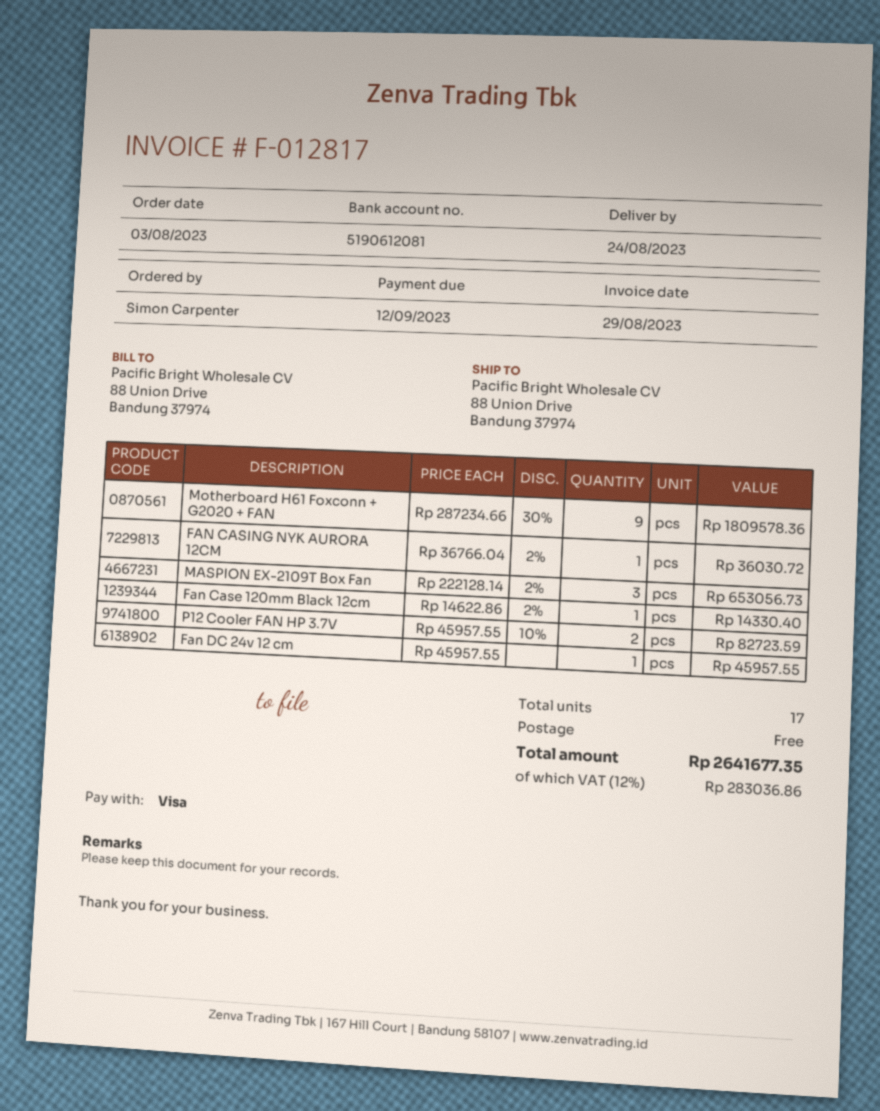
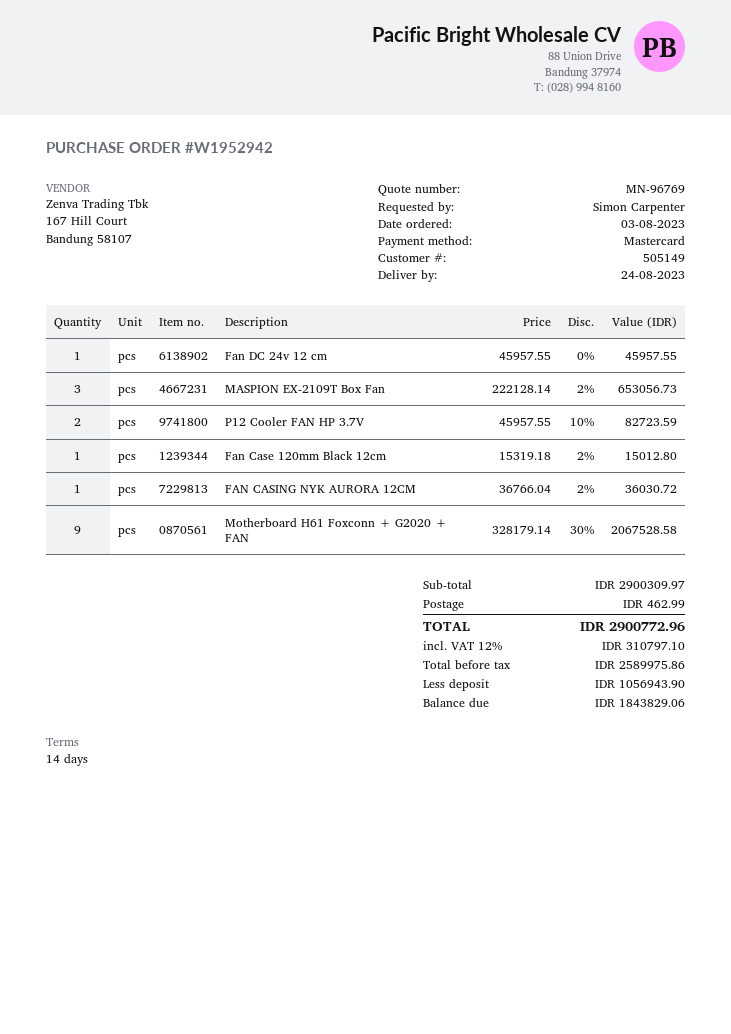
payment method: Visa -> Mastercard
Motherboard H61 Foxconn + G2020 + FAN: 9 x 287234.66 - 30% = 1809578.36 -> 9 x 328179.14 - 30% = 2067528.58
Fan Case 120mm Black 12cm: 1 x 14622.86 - 2% = 14330.40 -> 1 x 15319.18 - 2% = 15012.80
shipping: 0.00 -> 462.99
tax: 12% = 283036.86 -> 12% = 310797.10
total: 2641677.35 -> 2900772.96

